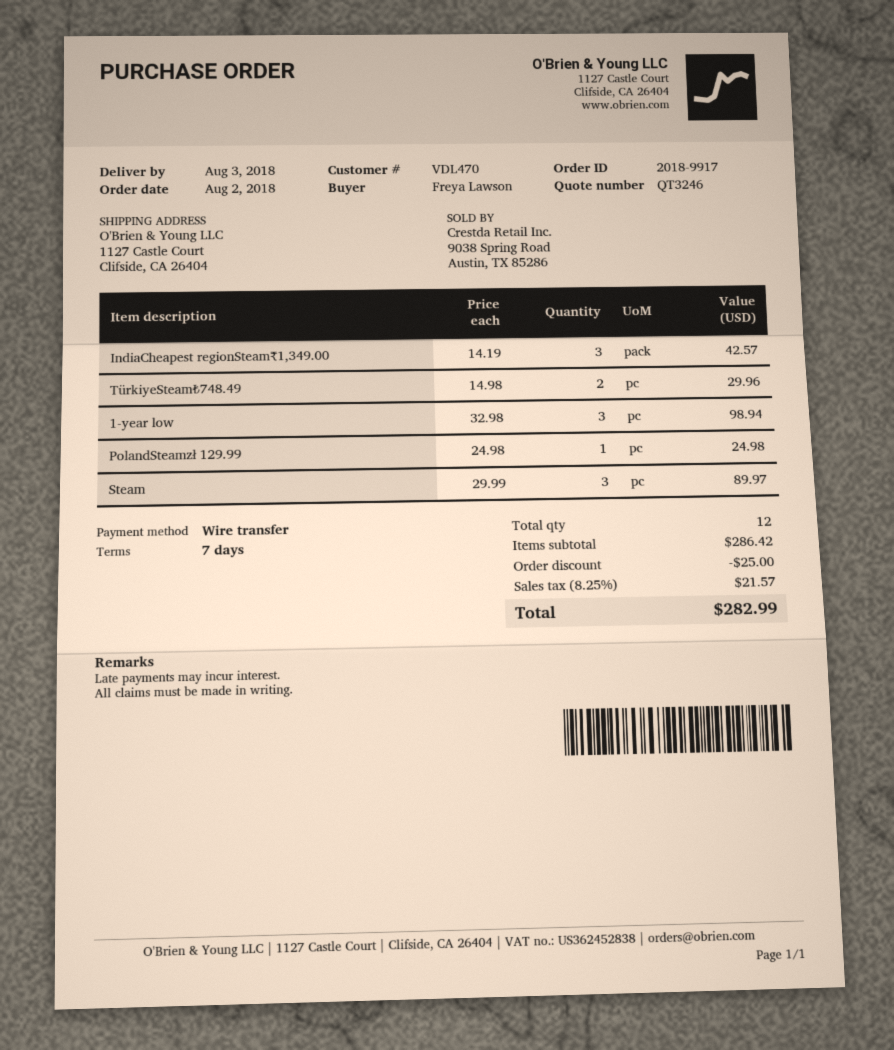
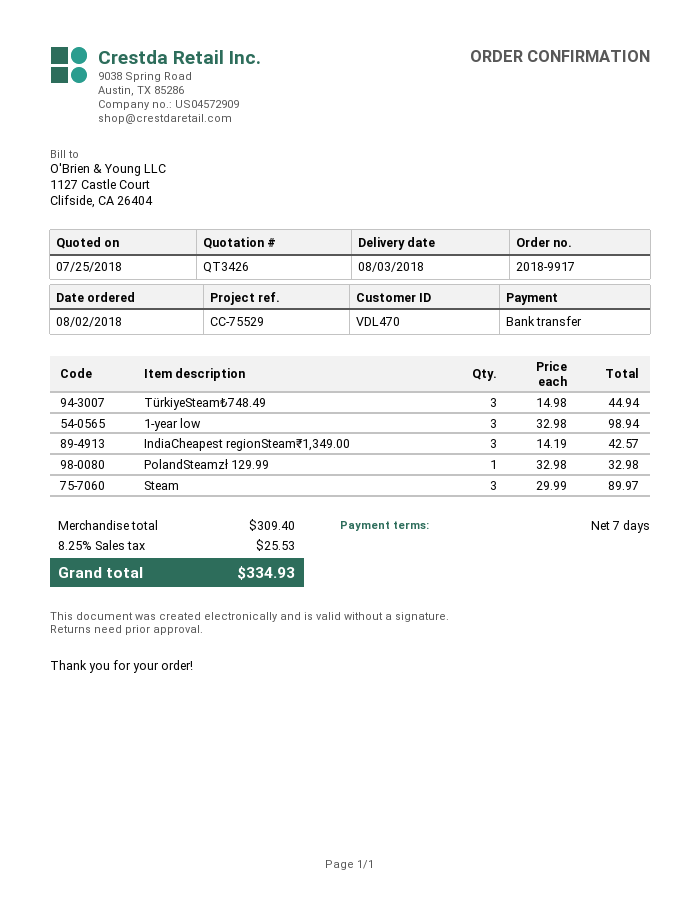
quote number: QT3246 -> QT3426
TürkiyeSteam₺748.49: 2 x 14.98 = 29.96 -> 3 x 14.98 = 44.94
PolandSteamzł 129.99: 1 x 24.98 = 24.98 -> 1 x 32.98 = 32.98
subtotal: 286.42 -> 309.40
discount: 25.00 -> none
tax: 8.25% = 21.57 -> 8.25% = 25.53
total: 282.99 -> 334.93

